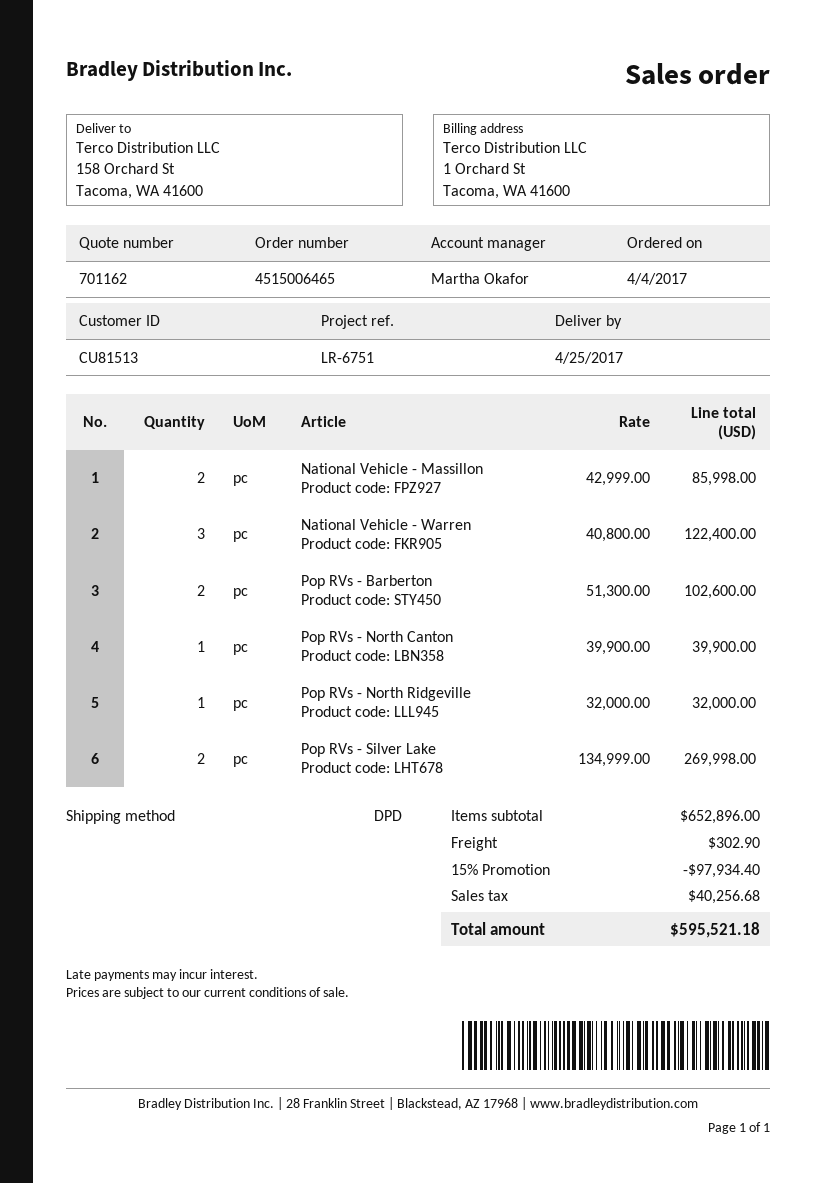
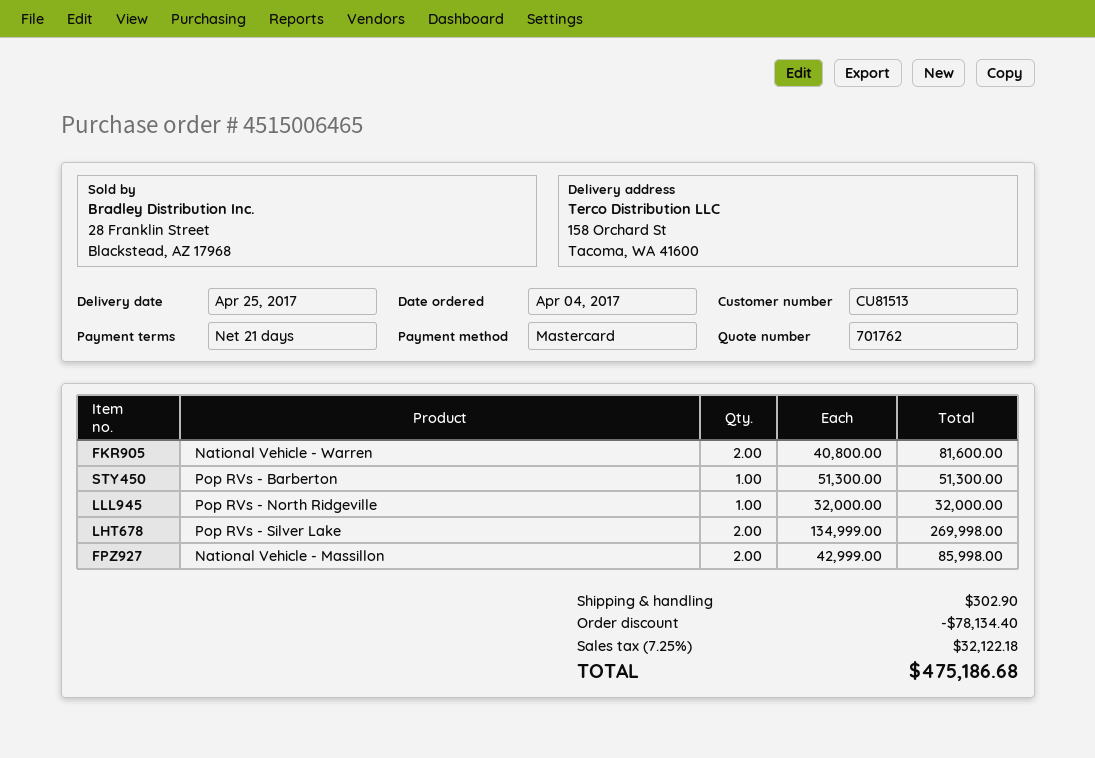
quote number: 701162 -> 701762
National Vehicle - Warren: 3 x 40800.00 = 122400.00 -> 2 x 40800.00 = 81600.00
Pop RVs - Barberton: 2 x 51300.00 = 102600.00 -> 1 x 51300.00 = 51300.00
Pop RVs - North Canton: 1 x 39900.00 = 39900.00 -> none
discount: 97934.40 -> 78134.40
tax: 40256.68 -> 32122.18
total: 595521.18 -> 475186.68

